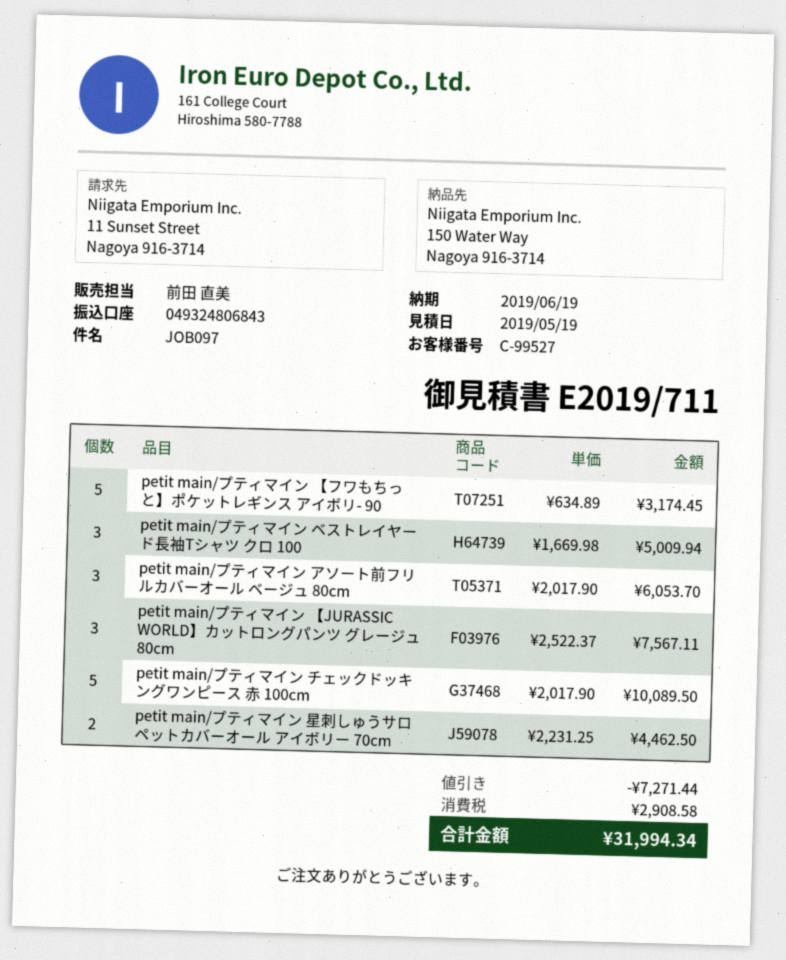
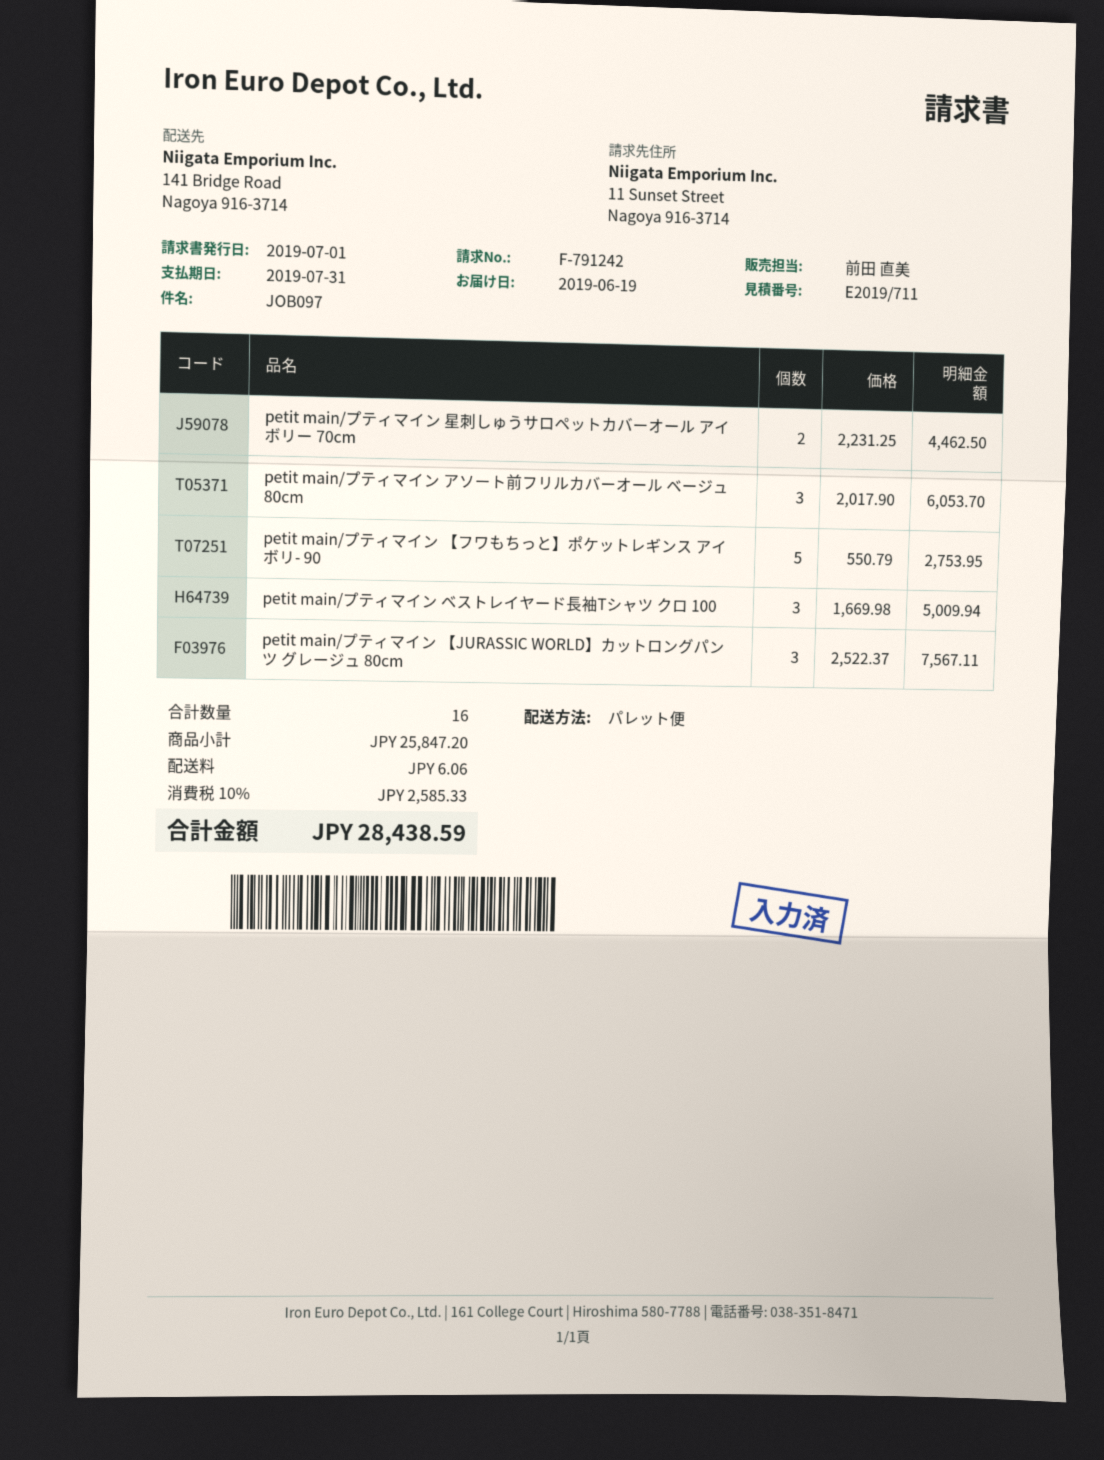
ship to: 150 Water Way, Nagoya 916-3714 -> 141 Bridge Road, Nagoya 916-3714
petit main/プティマイン 【フワもちっと】ポケットレギンス アイボリ- 90: 5 x 634.89 = 3174.45 -> 5 x 550.79 = 2753.95
petit main/プティマイン チェックドッキングワンピース 赤 100cm: 5 x 2017.90 = 10089.50 -> none
discount: 7271.44 -> none
shipping: none -> 6.06
tax: 2908.58 -> 2585.33
total: 31994.34 -> 28438.59

